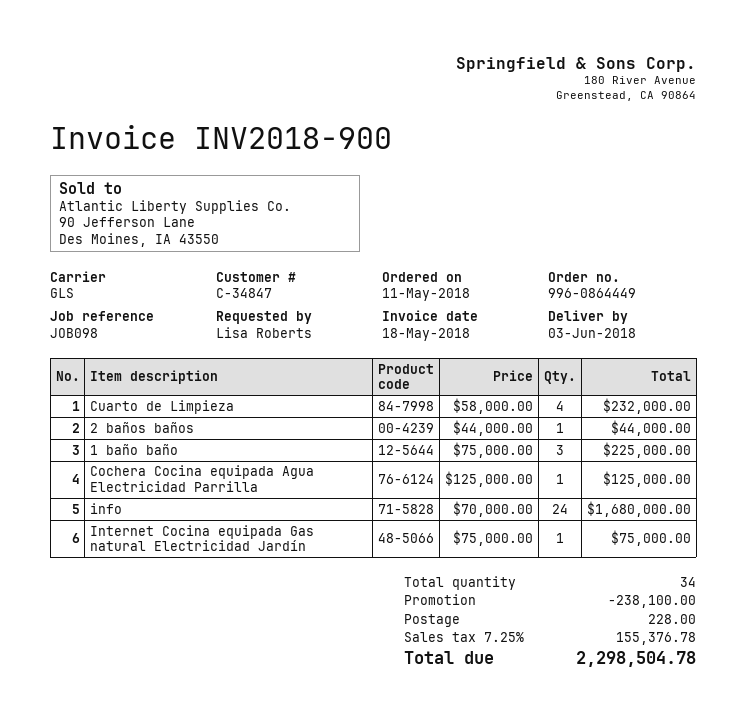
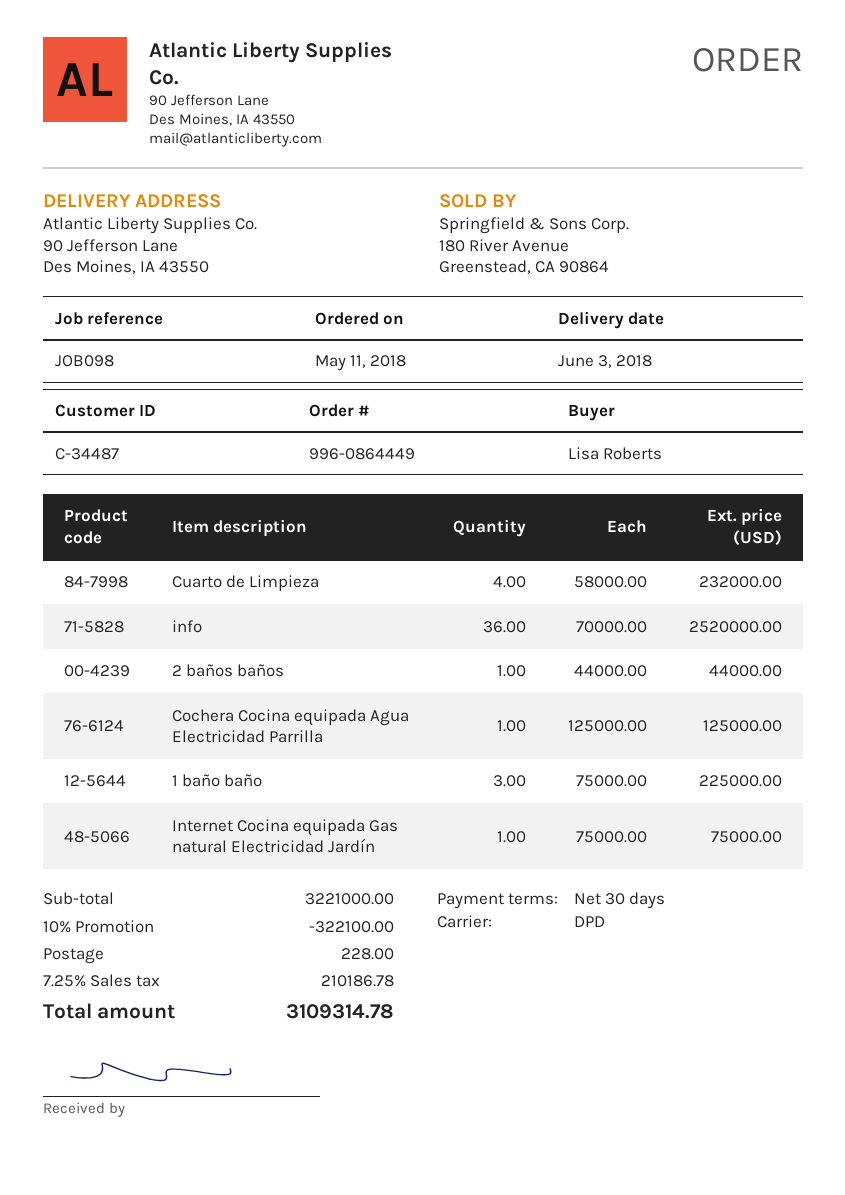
customer number: C-34847 -> C-34487
shipping method: GLS -> DPD
info: 24 x 70000.00 = 1680000.00 -> 36 x 70000.00 = 2520000.00
discount: 238100.00 -> 322100.00
tax: 7.25% = 155376.78 -> 7.25% = 210186.78
total: 2298504.78 -> 3109314.78

